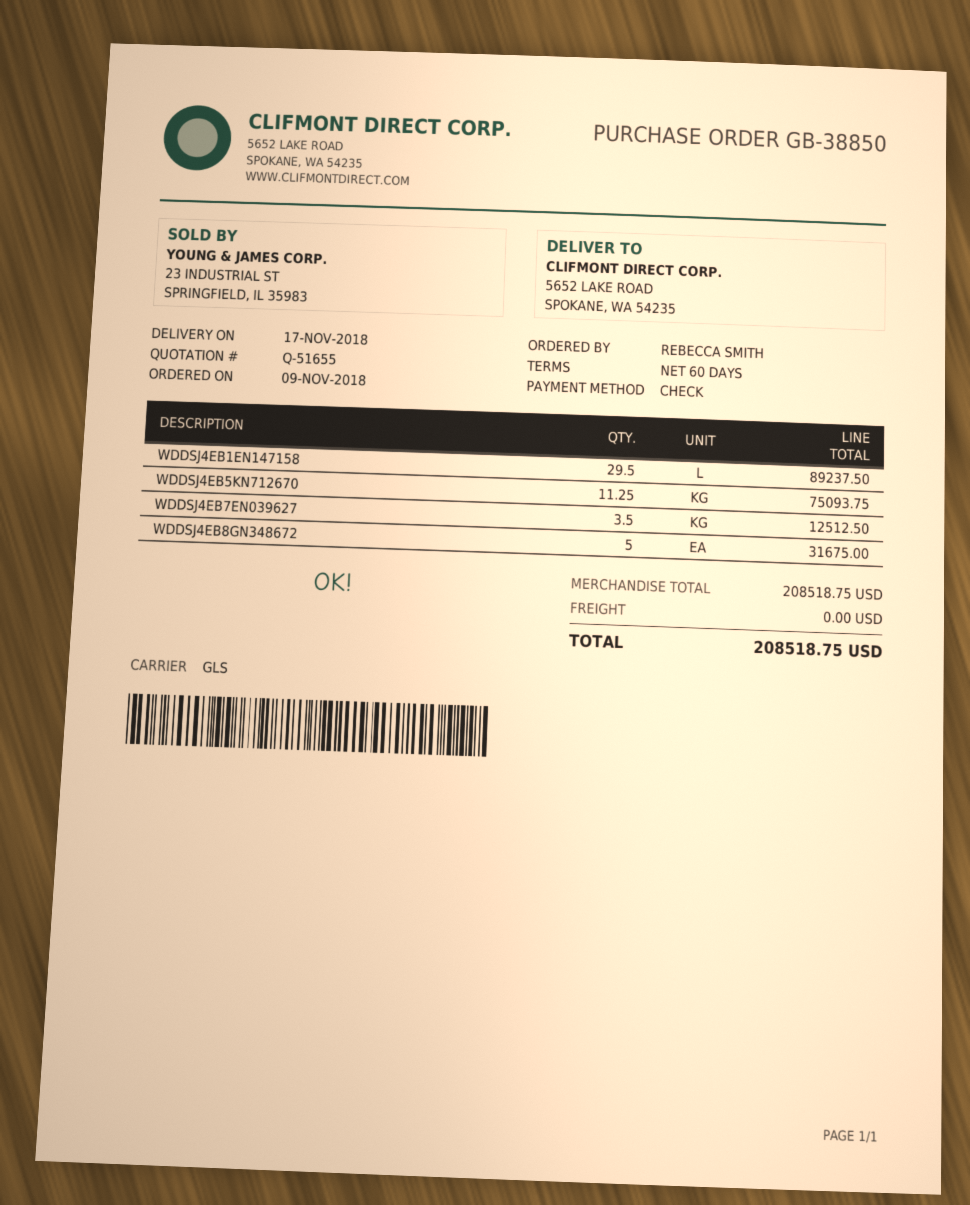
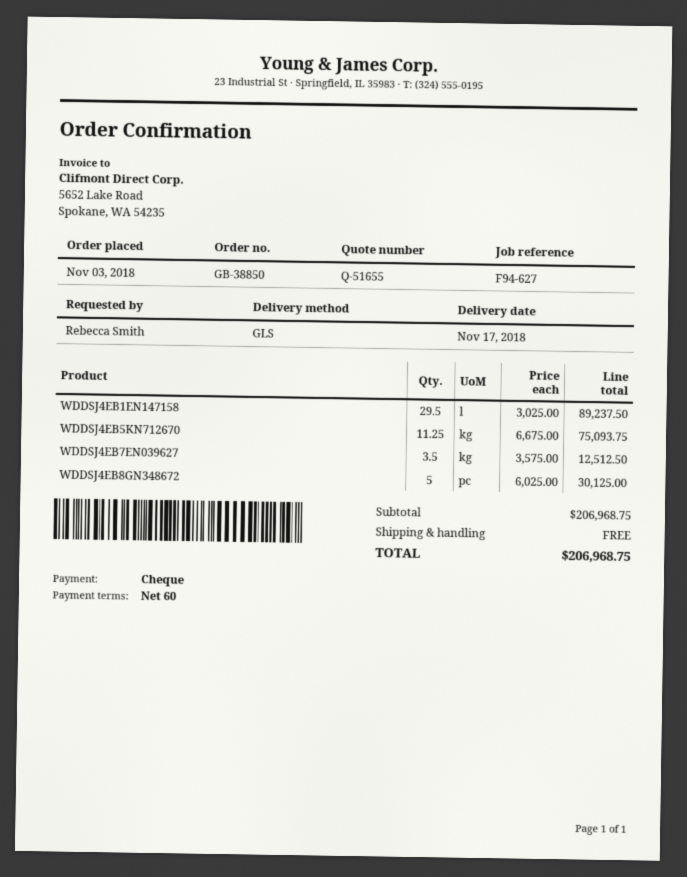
order date: 2018-11-09 -> 2018-11-03
WDDSJ4EB8GN348672: 5 for 31675.00 -> 5 for 30125.00
subtotal: 208518.75 -> 206968.75
total: 208518.75 -> 206968.75

